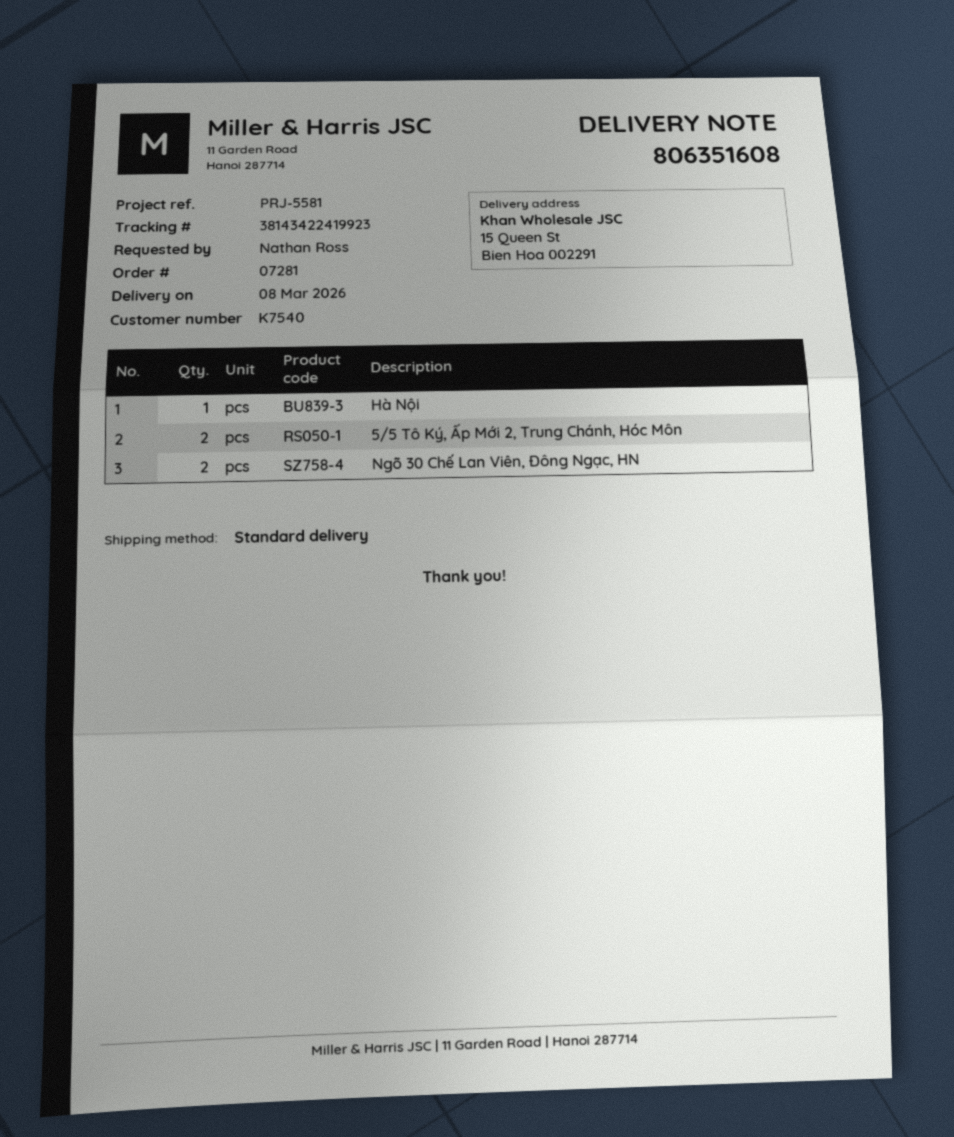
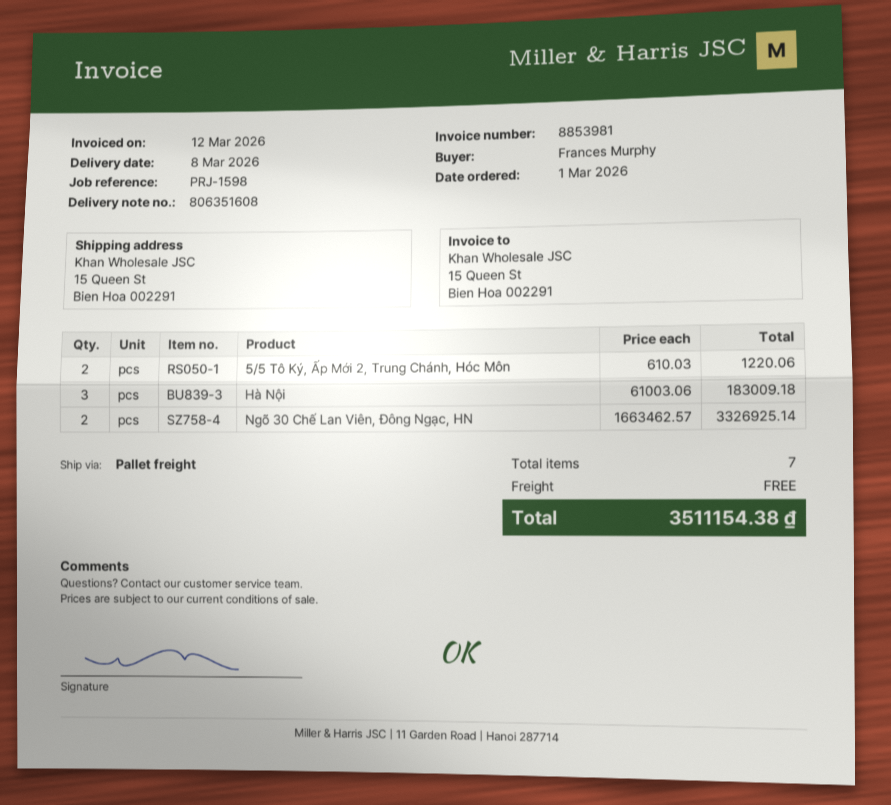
reference: PRJ-5581 -> PRJ-1598
ordered by: Nathan Ross -> Frances Murphy
shipping method: standard -> pallet freight
Hà Nội: 1 -> 3

